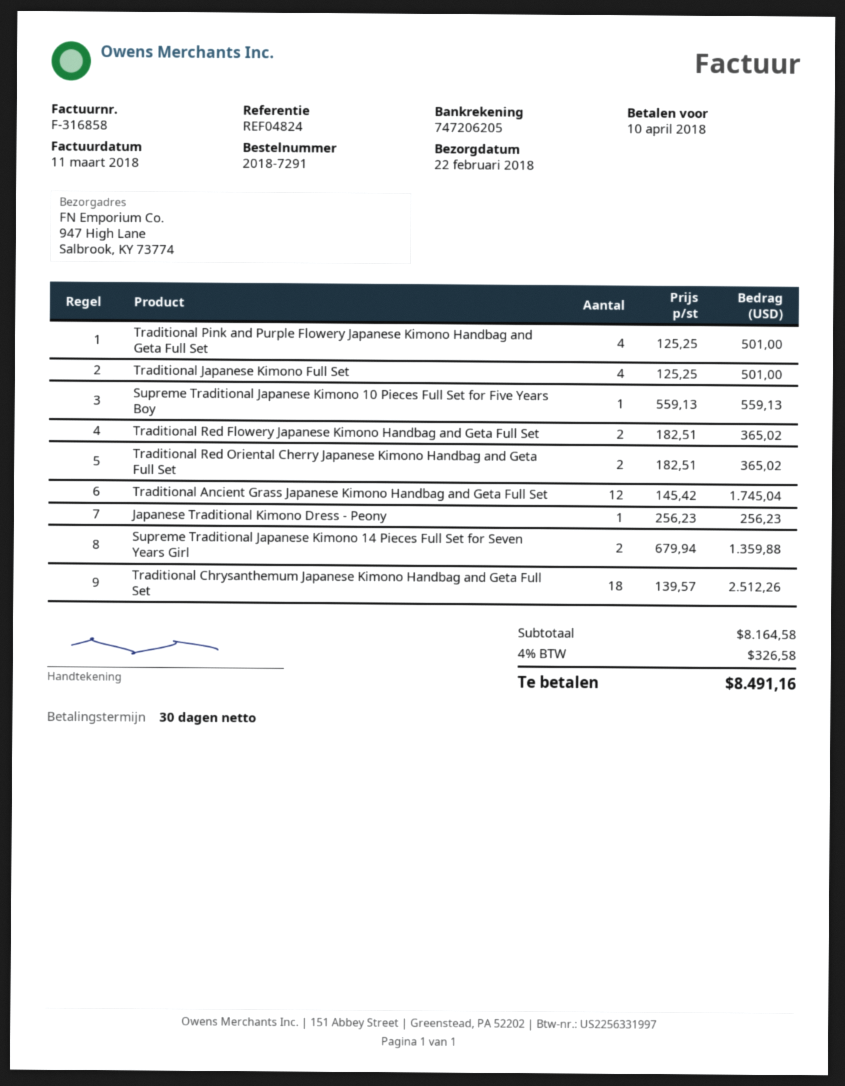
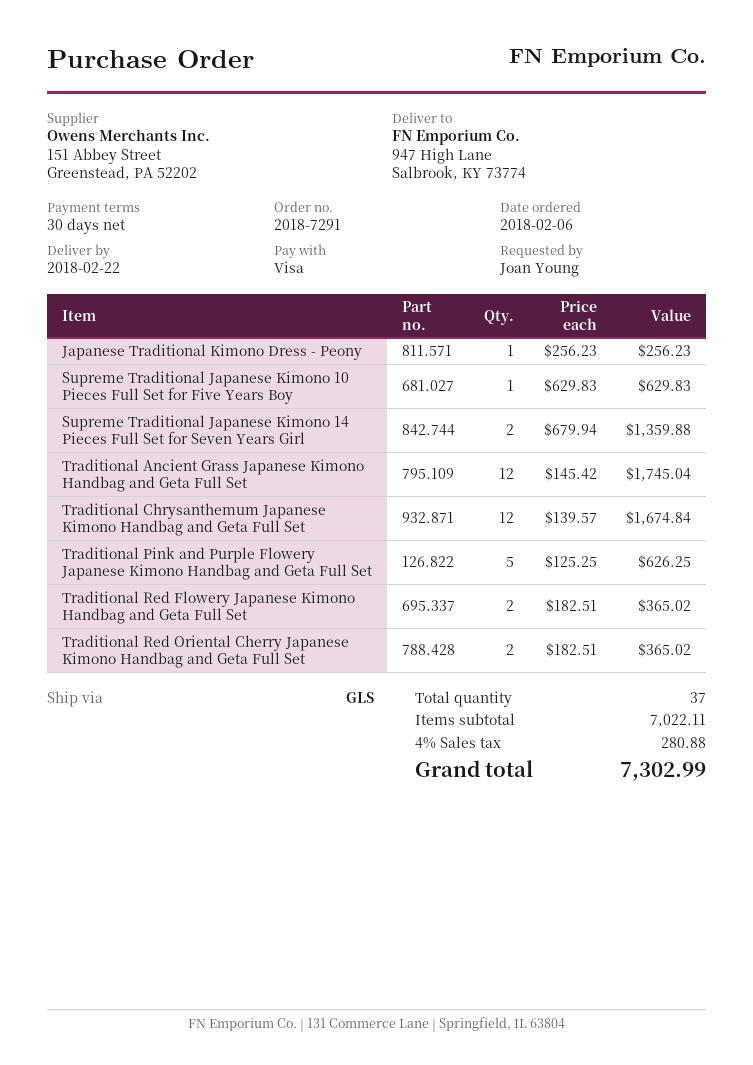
Traditional Pink and Purple Flowery Japanese Kimono Handbag and Geta Full Set: 4 x 125.25 = 501.00 -> 5 x 125.25 = 626.25
Traditional Japanese Kimono Full Set: 4 x 125.25 = 501.00 -> none
Supreme Traditional Japanese Kimono 10 Pieces Full Set for Five Years Boy: 1 x 559.13 = 559.13 -> 1 x 629.83 = 629.83
Traditional Chrysanthemum Japanese Kimono Handbag and Geta Full Set: 18 x 139.57 = 2512.26 -> 12 x 139.57 = 1674.84
subtotal: 8164.58 -> 7022.11
tax: 4% = 326.58 -> 4% = 280.88
total: 8491.16 -> 7302.99

